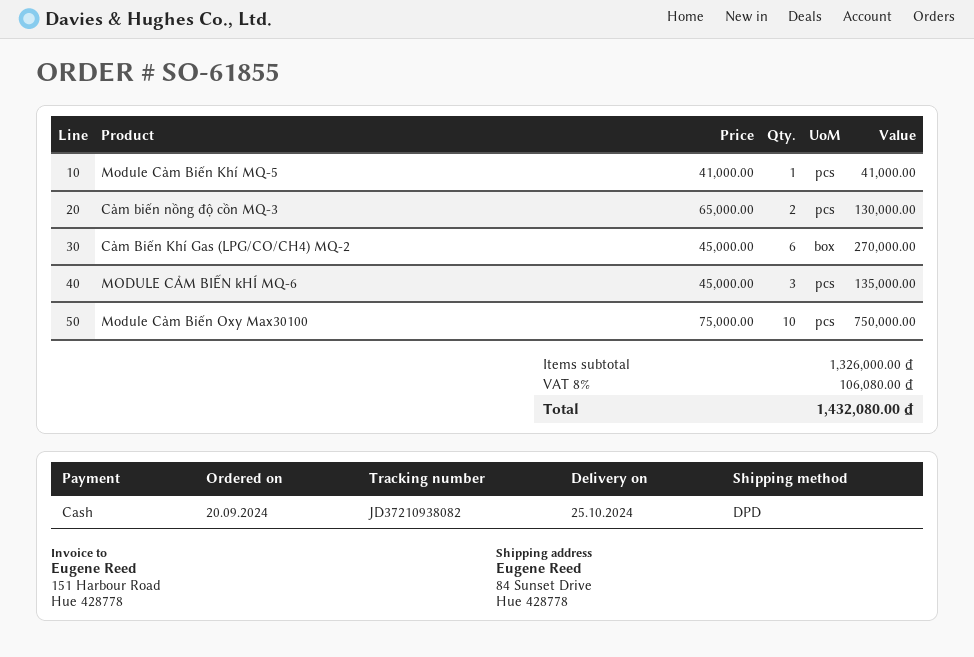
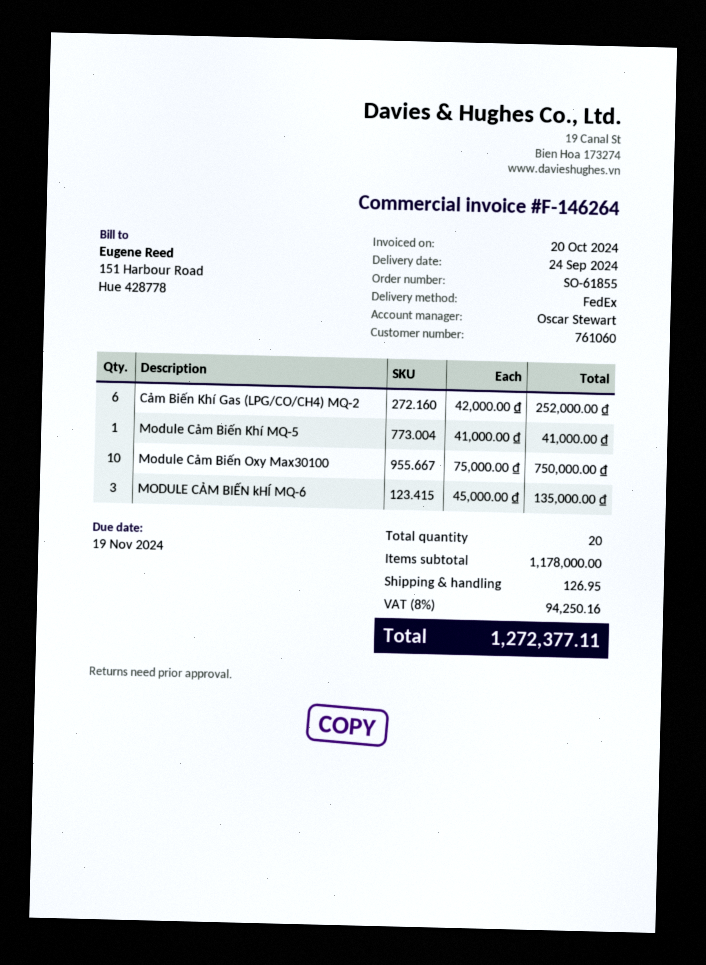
delivery date: 2024-10-25 -> 2024-09-24
shipping method: DPD -> FedEx
Cảm biến nồng độ cồn MQ-3: 2 x 65000.00 = 130000.00 -> none
Cảm Biến Khí Gas (LPG/CO/CH4) MQ-2: 6 x 45000.00 = 270000.00 -> 6 x 42000.00 = 252000.00
subtotal: 1326000.00 -> 1178000.00
shipping: none -> 126.95
tax: 8% = 106080.00 -> 8% = 94250.16
total: 1432080.00 -> 1272377.11

